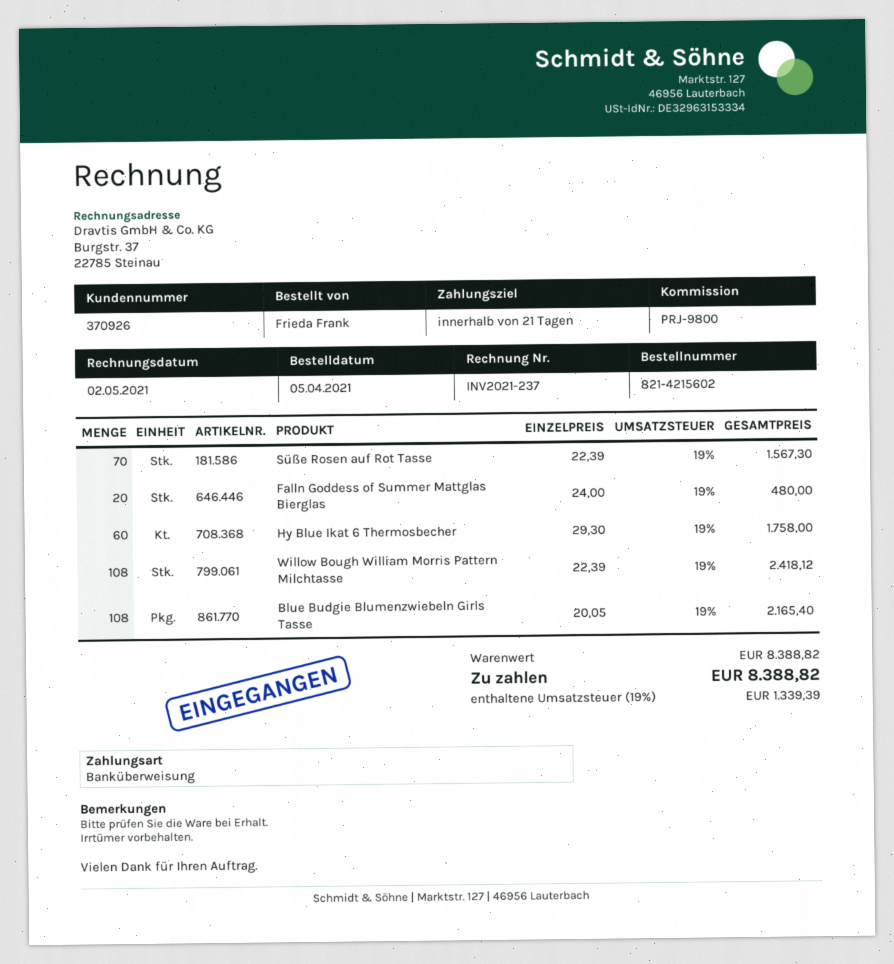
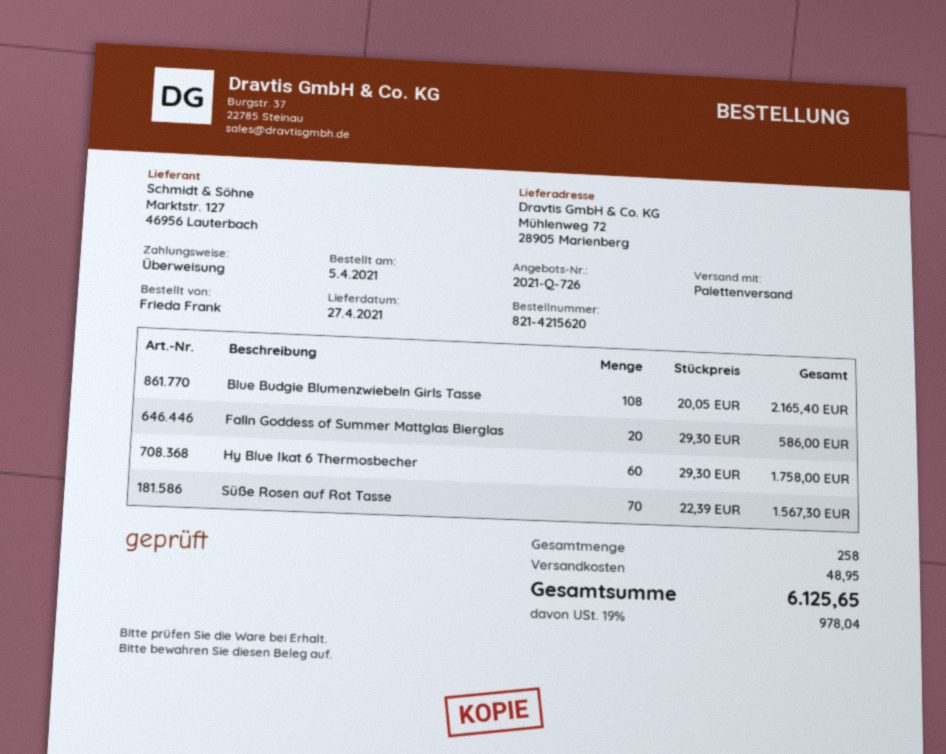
order number: 821-4215602 -> 821-4215620
Falln Goddess of Summer Mattglas Bierglas: 20 x 24.00 = 480.00 -> 20 x 29.30 = 586.00
Willow Bough William Morris Pattern Milchtasse: 108 x 22.39 = 2418.12 -> none
shipping: none -> 48.95
tax: 19% = 1339.39 -> 19% = 978.04
total: 8388.82 -> 6125.65

